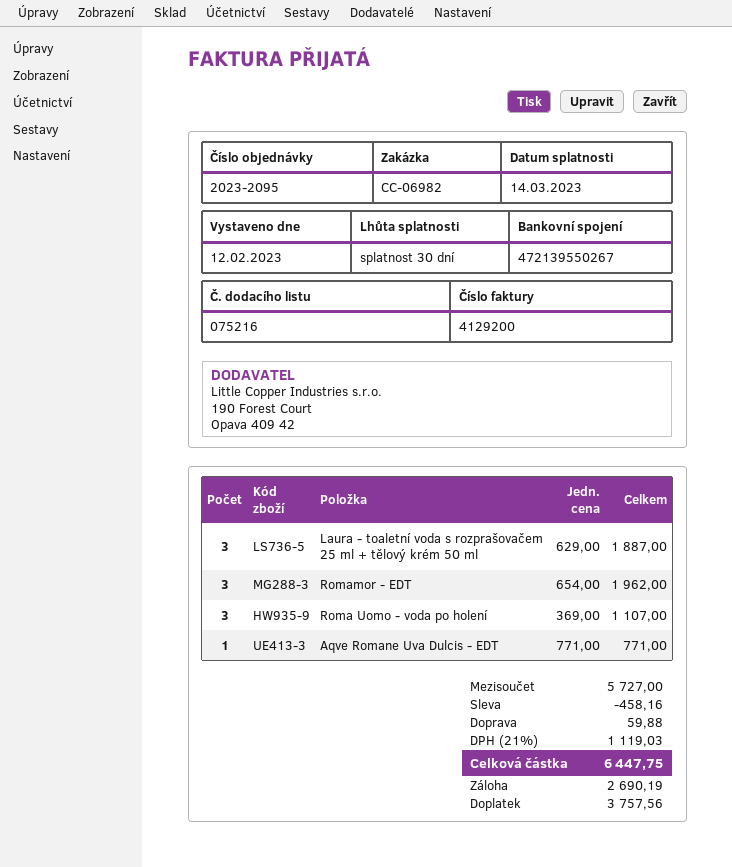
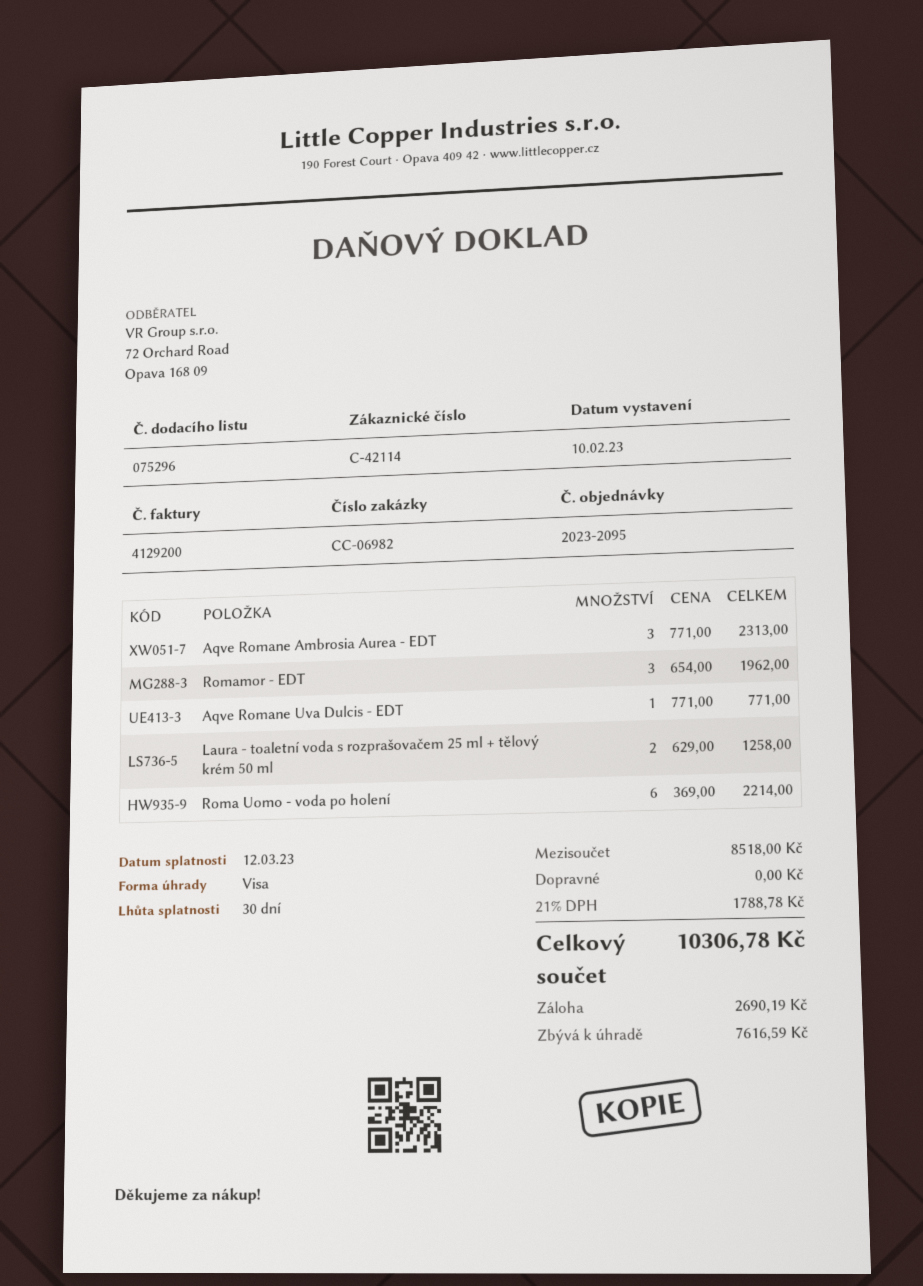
delivery note number: 075216 -> 075296
invoice date: 2023-02-12 -> 2023-02-10
due date: 2023-03-14 -> 2023-03-12
Laura - toaletní voda s rozprašovačem 25 ml + tělový krém 50 ml: 3 x 629.00 = 1887.00 -> 2 x 629.00 = 1258.00
Roma Uomo - voda po holení: 3 x 369.00 = 1107.00 -> 6 x 369.00 = 2214.00
Aqve Romane Ambrosia Aurea - EDT: none -> 3 x 771.00 = 2313.00
subtotal: 5727.00 -> 8518.00
discount: 458.16 -> none
shipping: 59.88 -> 0.00
tax: 21% = 1119.03 -> 21% = 1788.78
total: 6447.75 -> 10306.78
balance: 3757.56 -> 7616.59

